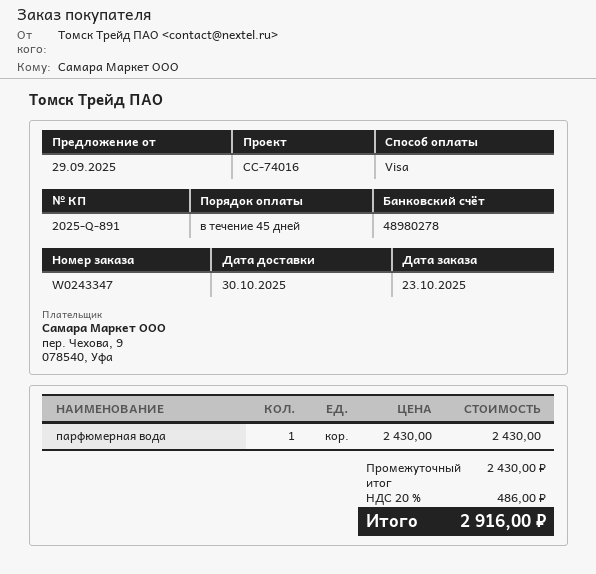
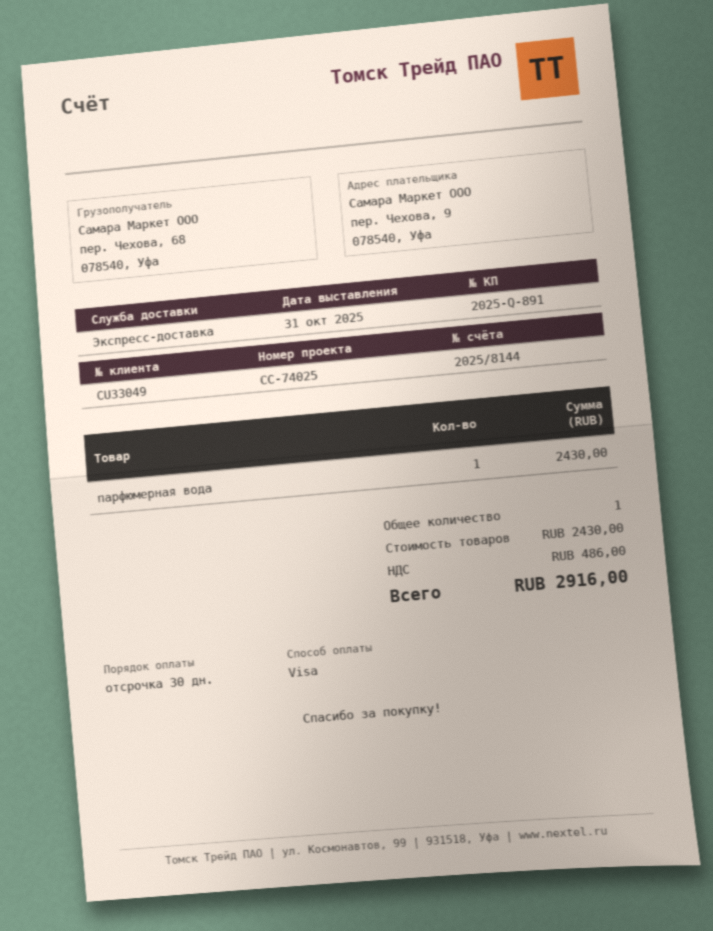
payment terms: 45 days -> 30 days
reference: CC-74016 -> CC-74025

